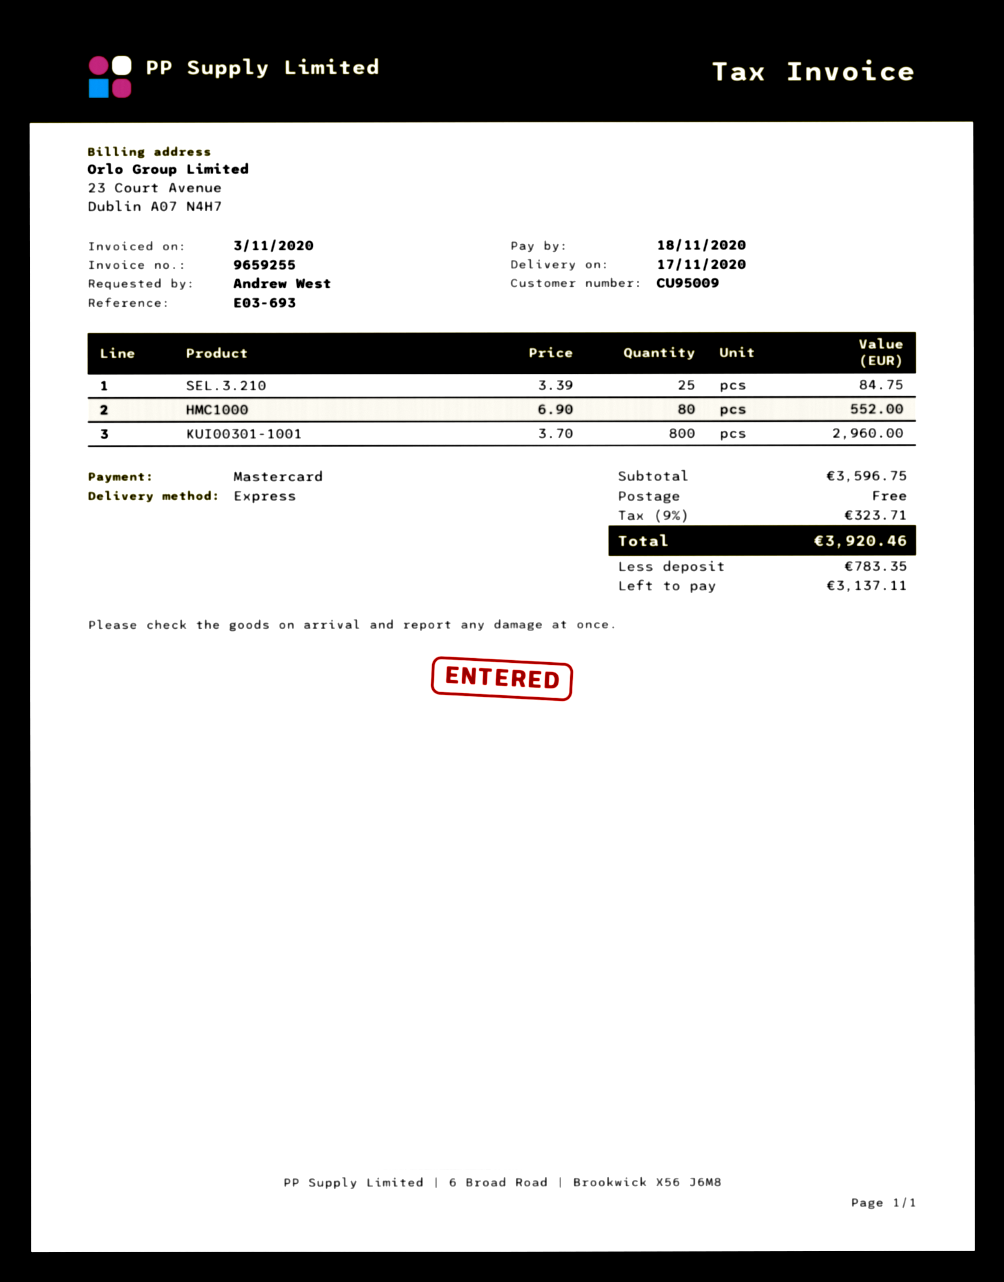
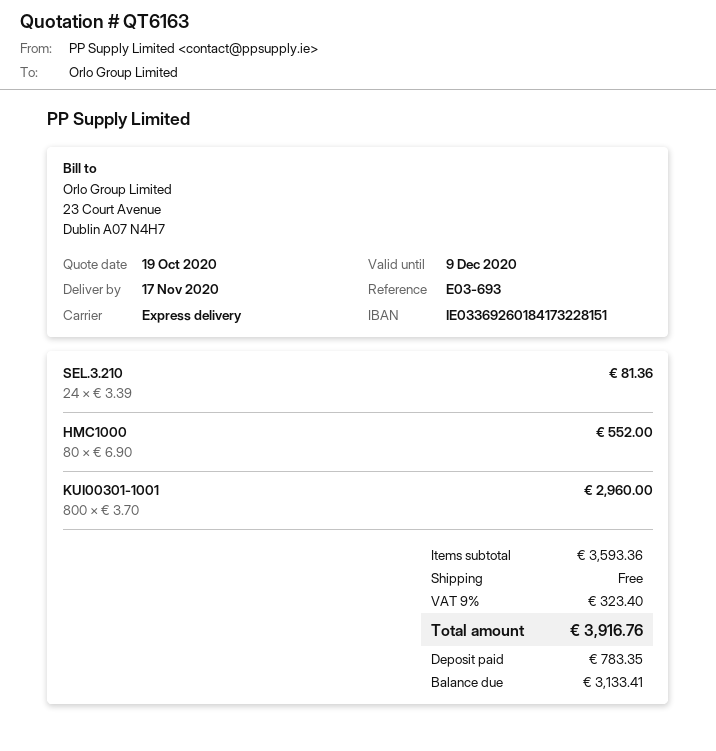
SEL.3.210: 25 x 3.39 = 84.75 -> 24 x 3.39 = 81.36
subtotal: 3596.75 -> 3593.36
tax: 9% = 323.71 -> 9% = 323.40
total: 3920.46 -> 3916.76
balance: 3137.11 -> 3133.41

